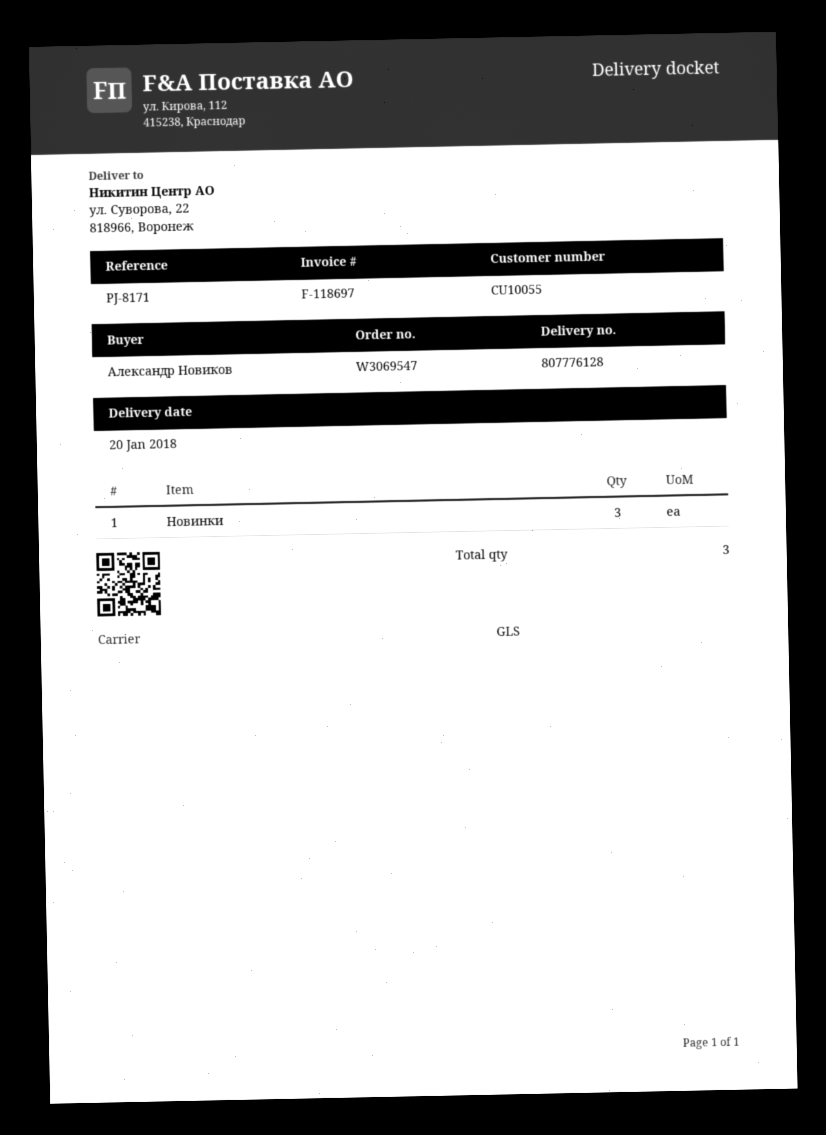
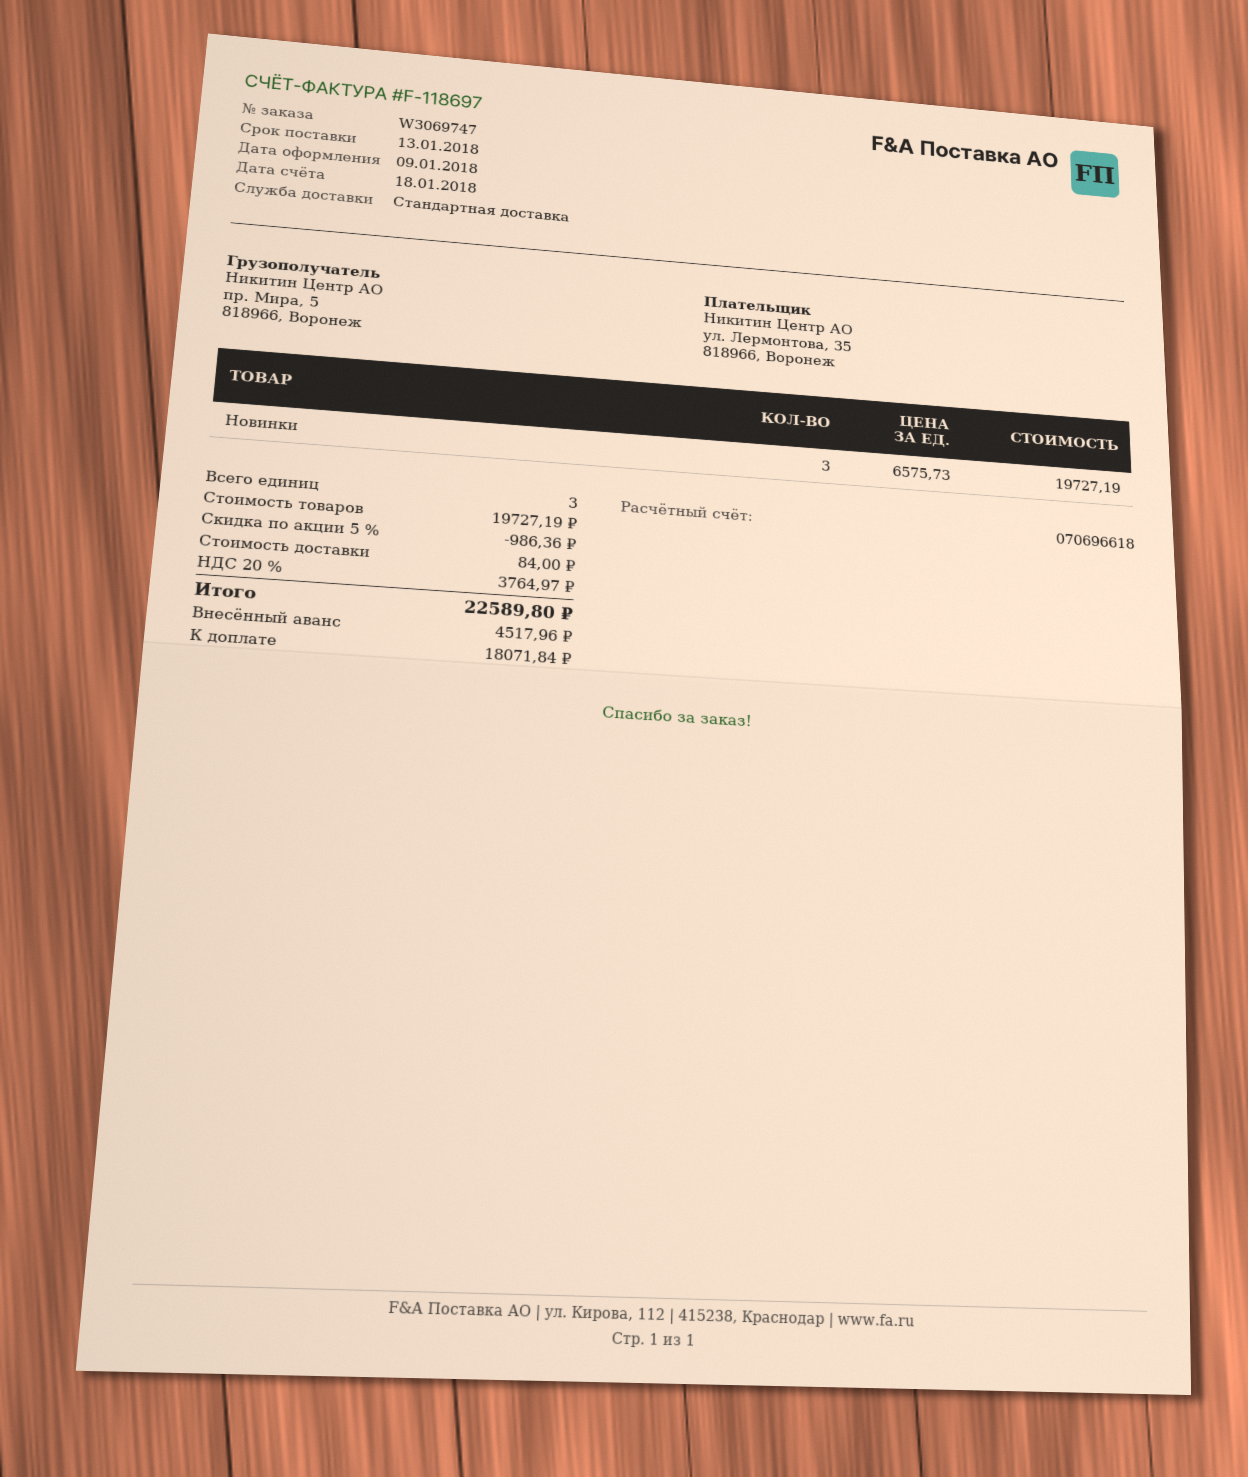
order number: W3069547 -> W3069747
delivery date: 2018-01-20 -> 2018-01-13
shipping method: GLS -> standard
ship to: ул. Суворова, 22, 818966, Воронеж -> пр. Мира, 5, 818966, Воронеж

